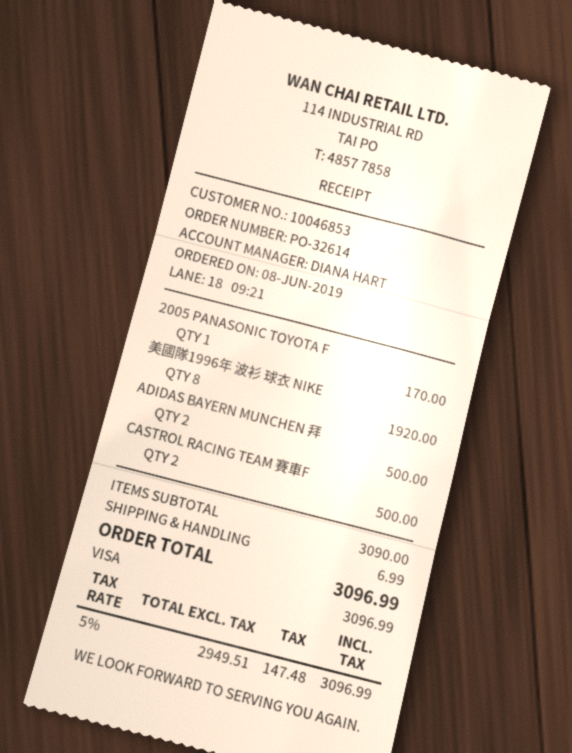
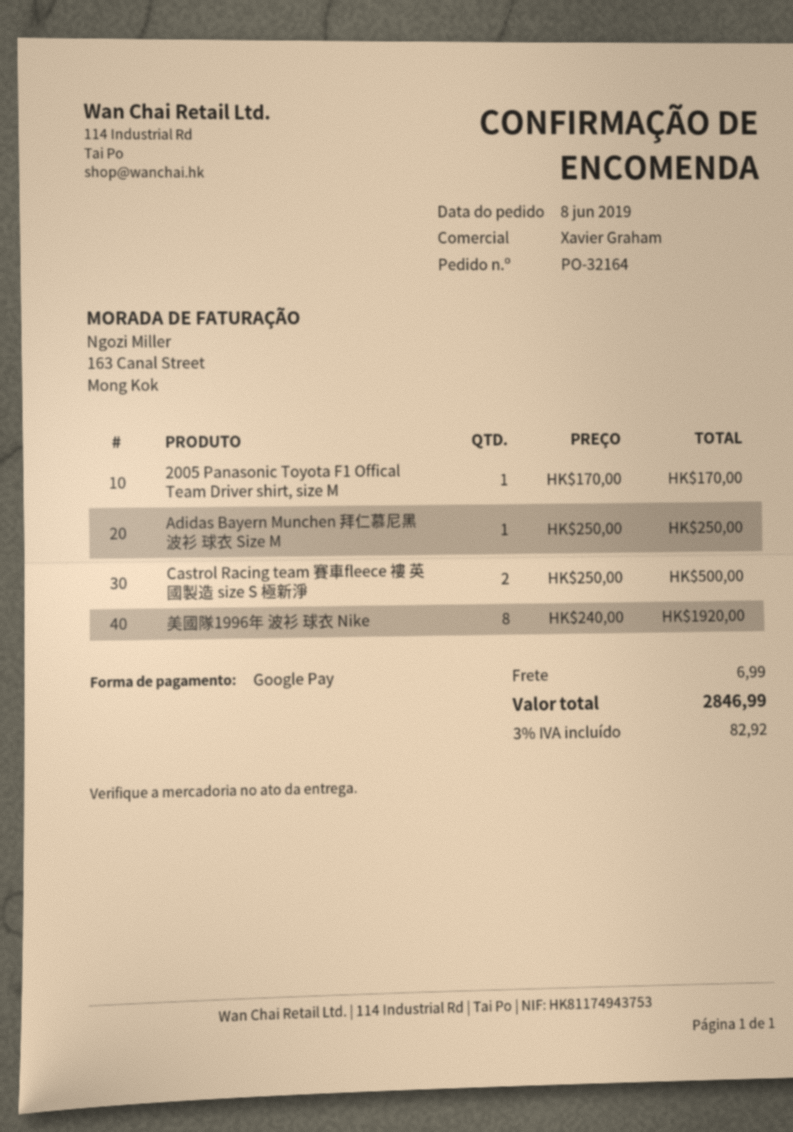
order number: PO-32614 -> PO-32164
sales rep: DIANA HART -> Xavier Graham
payment method: Visa -> Google Pay
ADIDAS BAYERN MUNCHEN 拜: 2 for 500.00 -> 1 for 250.00
tax: 5% = 147.48 -> 3% = 82.92
total: 3096.99 -> 2846.99

